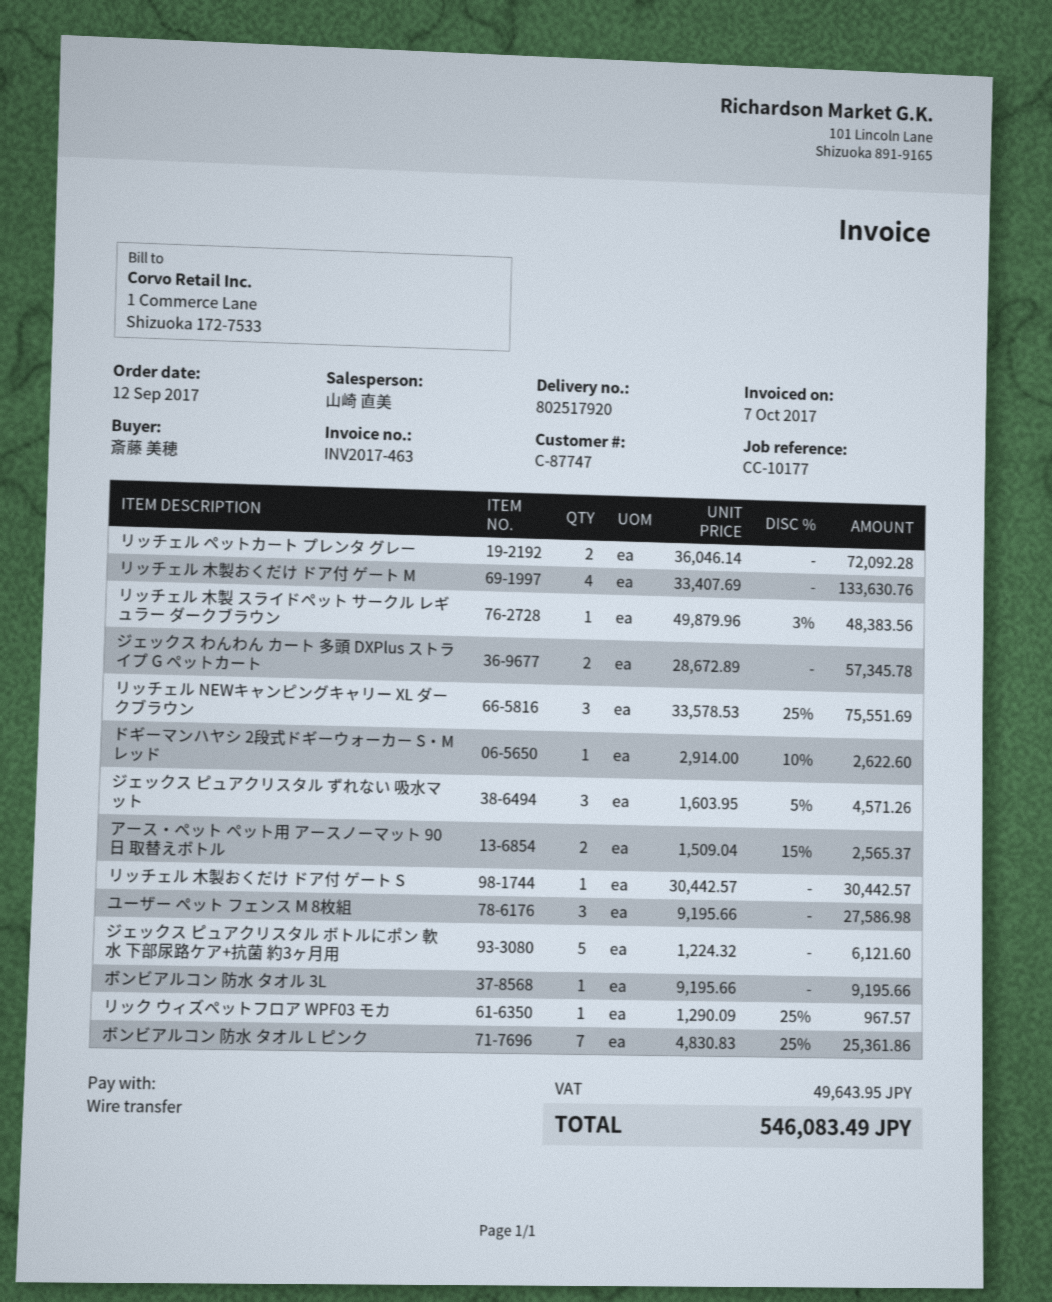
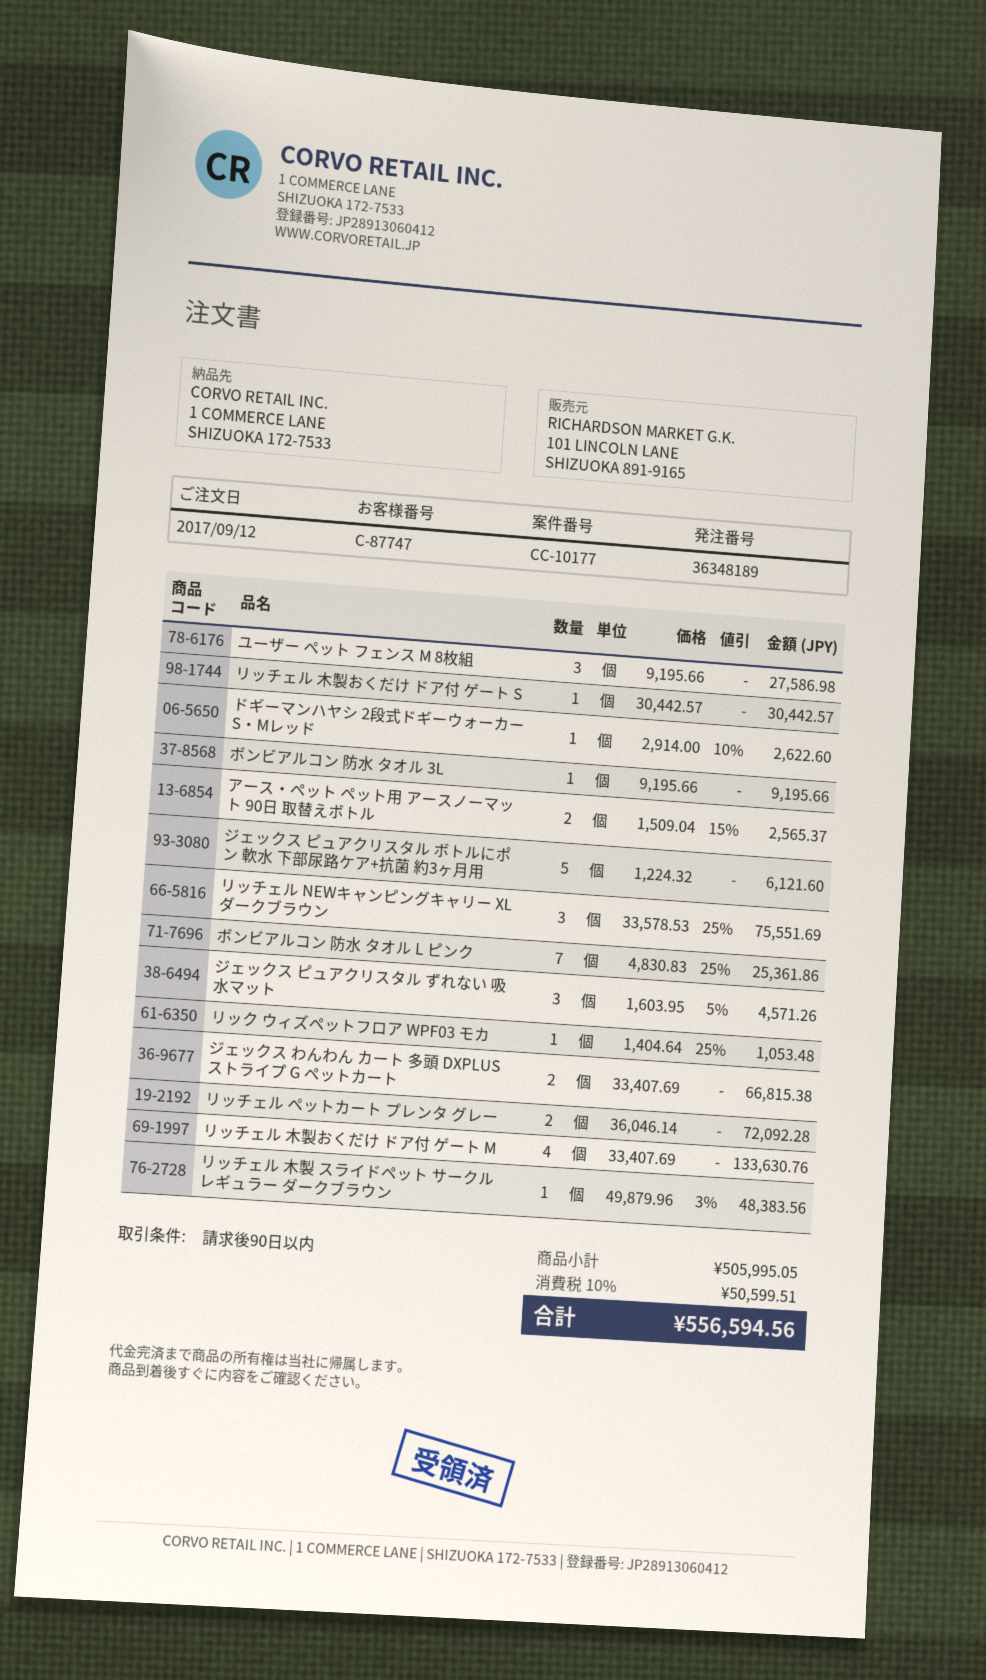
ジェックス わんわん カート 多頭 DXPlus ストライプ G ペットカート: 2 x 28672.89 = 57345.78 -> 2 x 33407.69 = 66815.38
リック ウィズペットフロア WPF03 モカ: 1 x 1290.09 - 25% = 967.57 -> 1 x 1404.64 - 25% = 1053.48
tax: 49643.95 -> 50599.51
total: 546083.49 -> 556594.56

